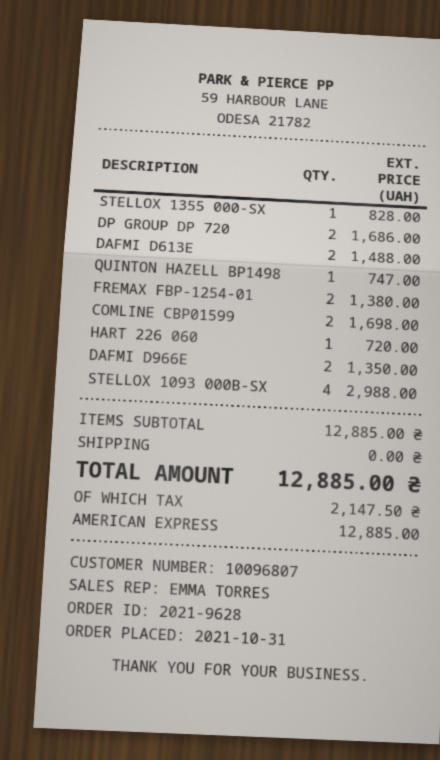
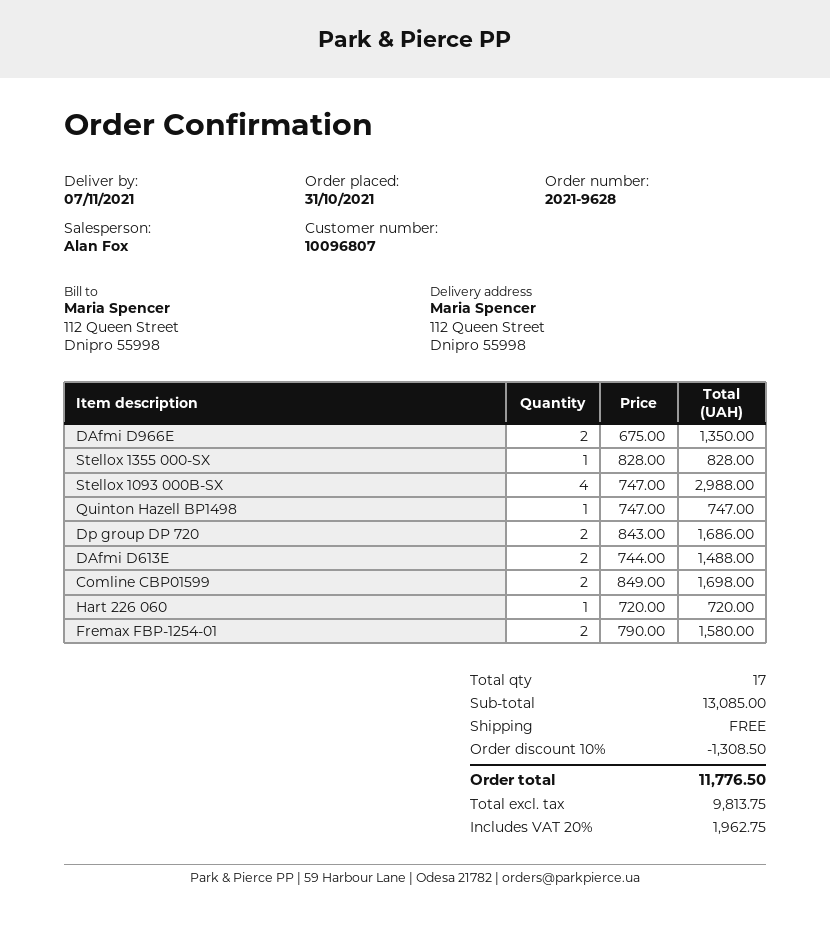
sales rep: EMMA TORRES -> Alan Fox
FREMAX FBP-1254-01: 2 for 1380.00 -> 2 for 1580.00
subtotal: 12885.00 -> 13085.00
discount: none -> 10% = 1308.50
tax: 2147.50 -> 1962.75
total: 12885.00 -> 11776.50

